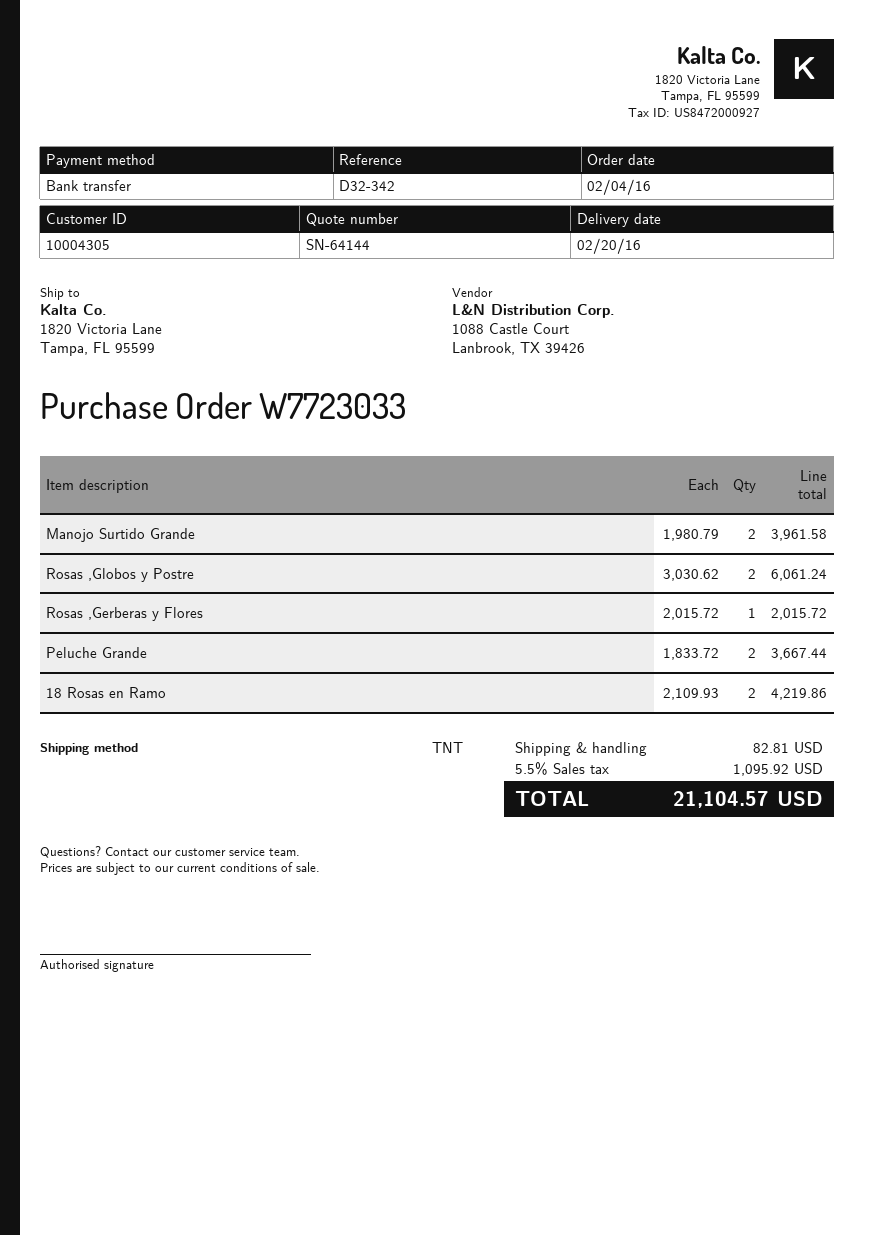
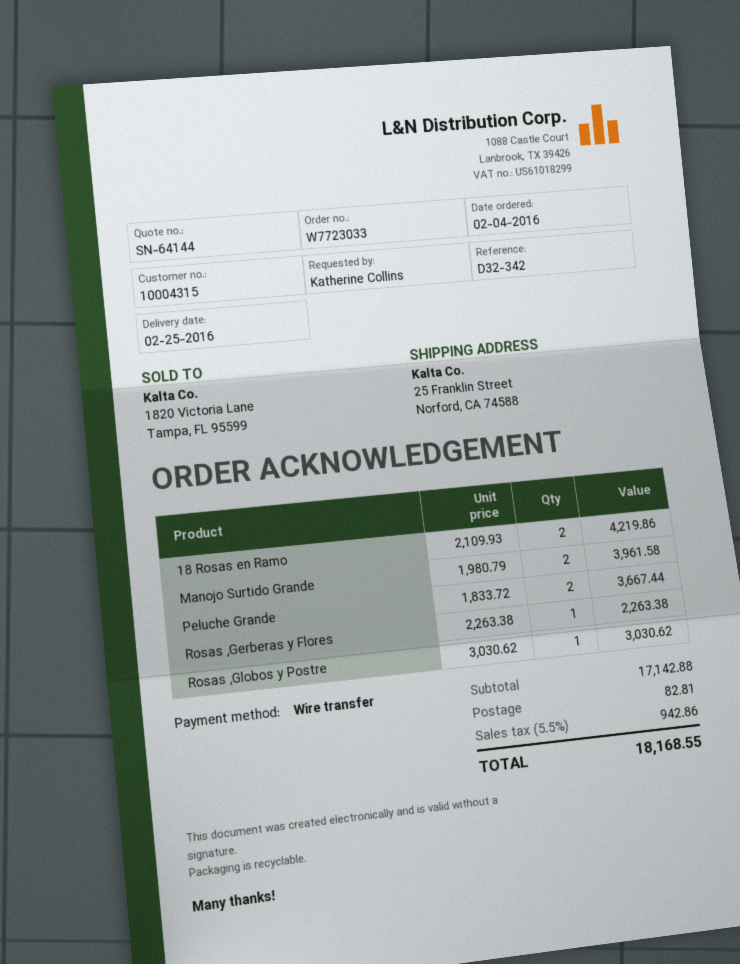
delivery date: 2016-02-20 -> 2016-02-25
customer number: 10004305 -> 10004315
ship to: 1820 Victoria Lane, Tampa, FL 95599 -> 25 Franklin Street, Norford, CA 74588
Rosas ,Globos y Postre: 2 x 3030.62 = 6061.24 -> 1 x 3030.62 = 3030.62
Rosas ,Gerberas y Flores: 1 x 2015.72 = 2015.72 -> 1 x 2263.38 = 2263.38
tax: 5.5% = 1095.92 -> 5.5% = 942.86
total: 21104.57 -> 18168.55

